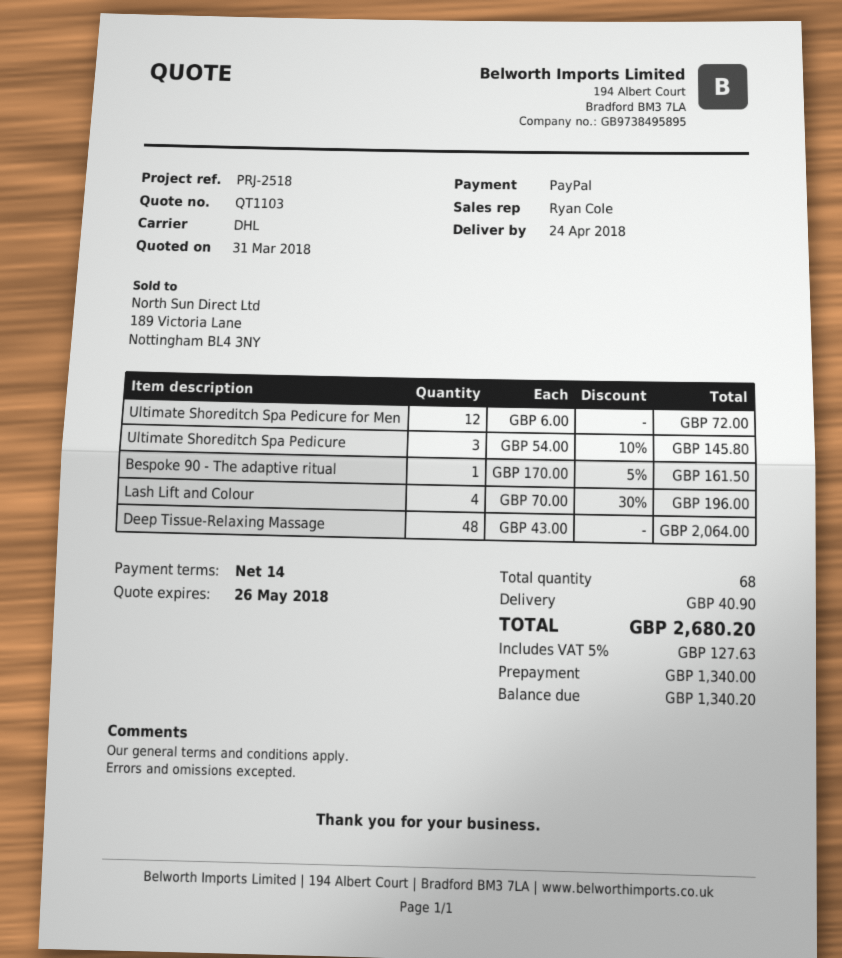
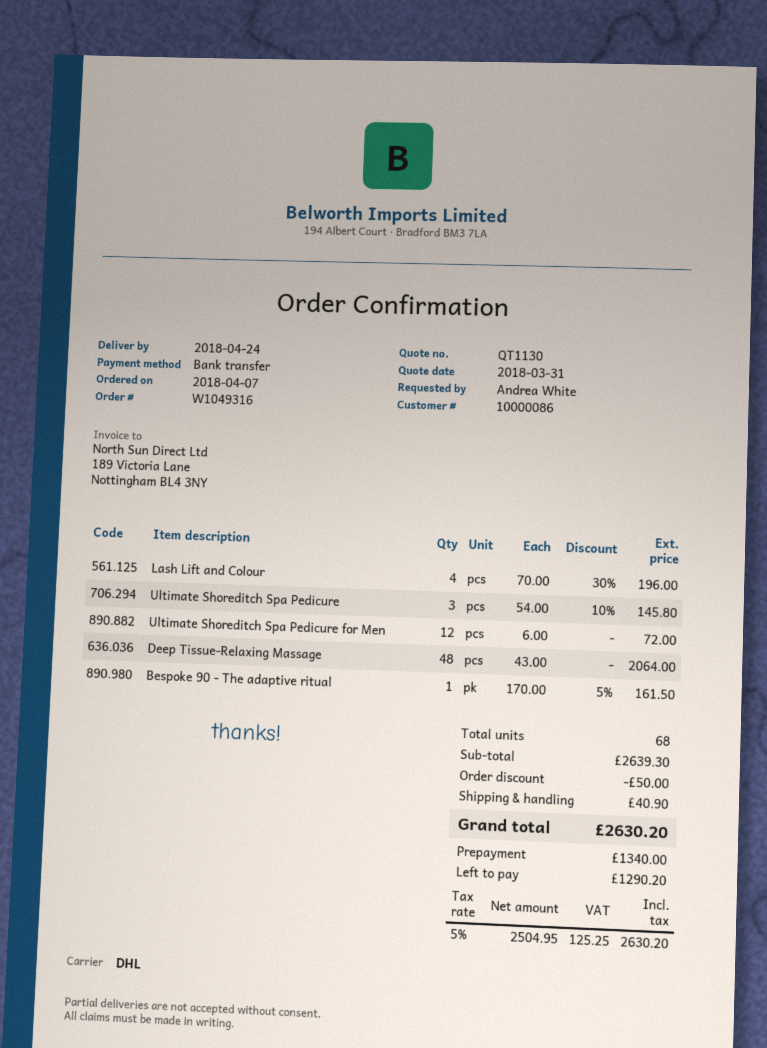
quote number: QT1103 -> QT1130
payment method: PayPal -> bank transfer
discount: none -> 50.00
tax: 5% = 127.63 -> 5% = 125.25
total: 2680.20 -> 2630.20
balance: 1340.20 -> 1290.20

